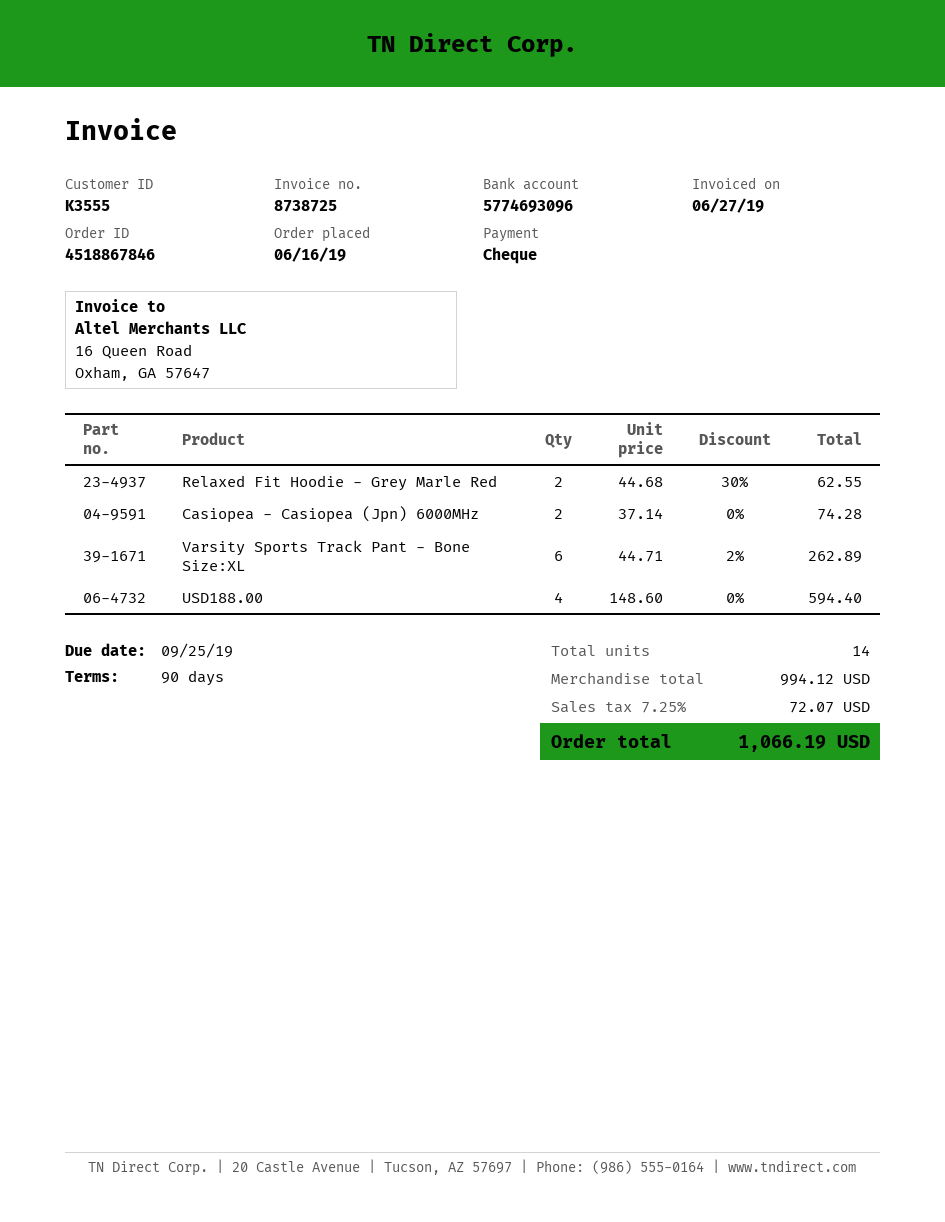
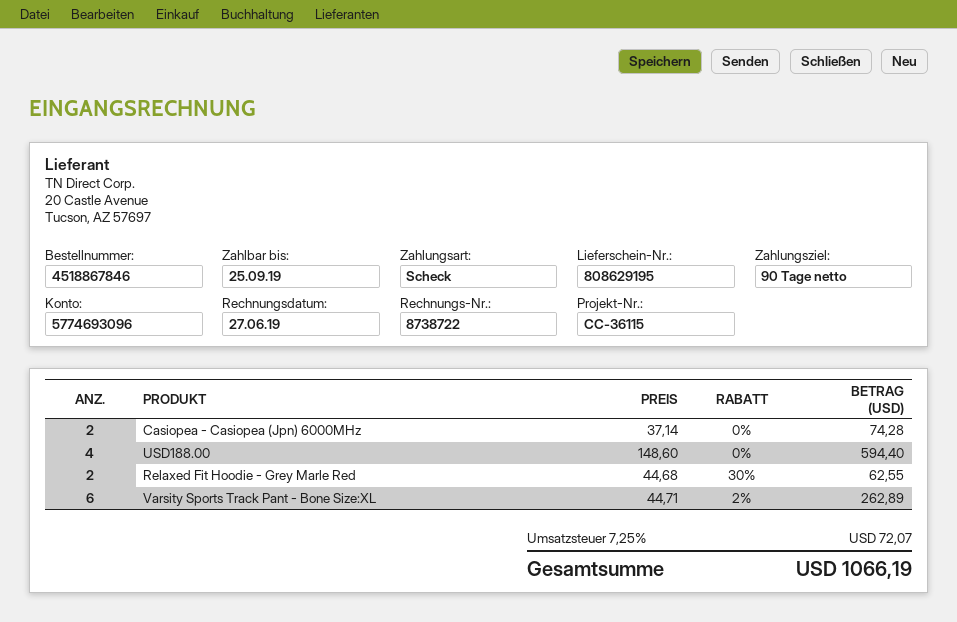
invoice number: 8738725 -> 8738722

